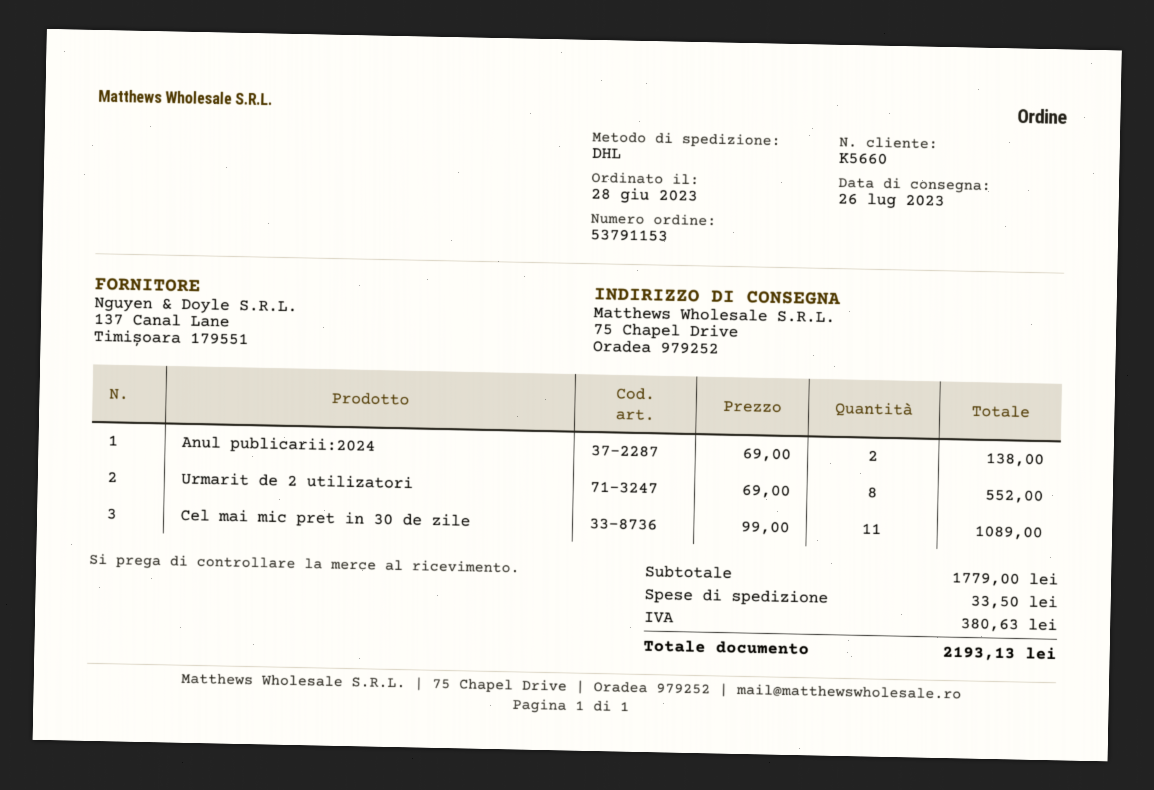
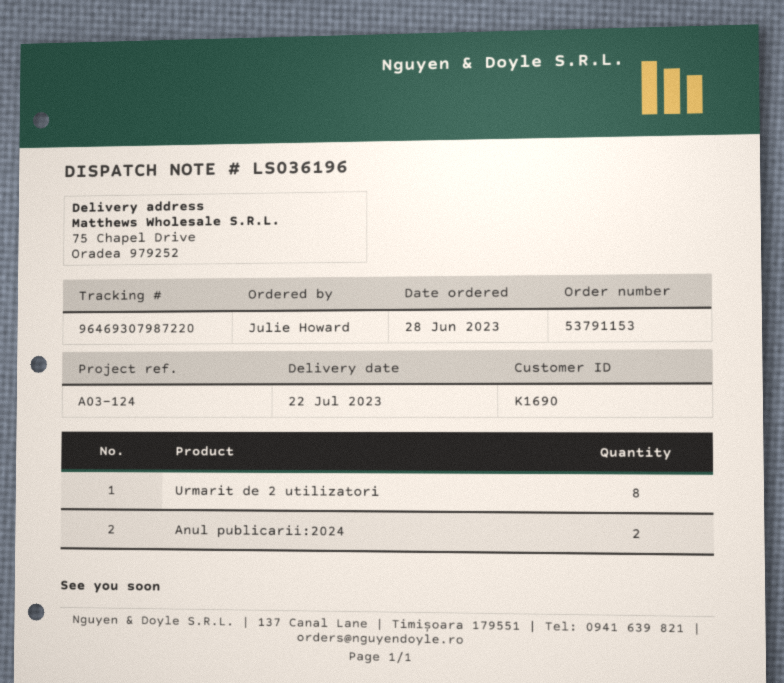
delivery date: 2023-07-26 -> 2023-07-22
customer number: K5660 -> K1690
Cel mai mic pret in 30 de zile: 11 -> none

